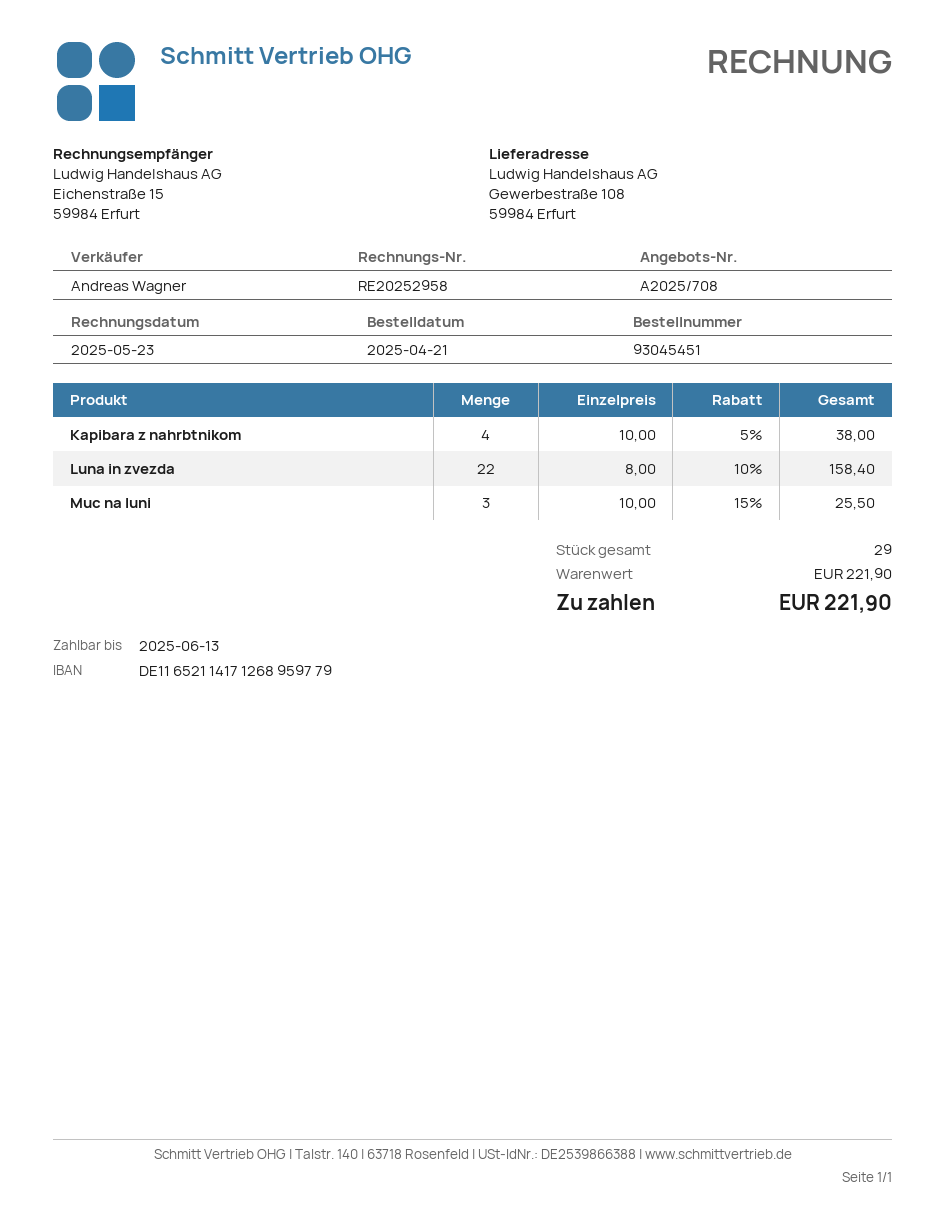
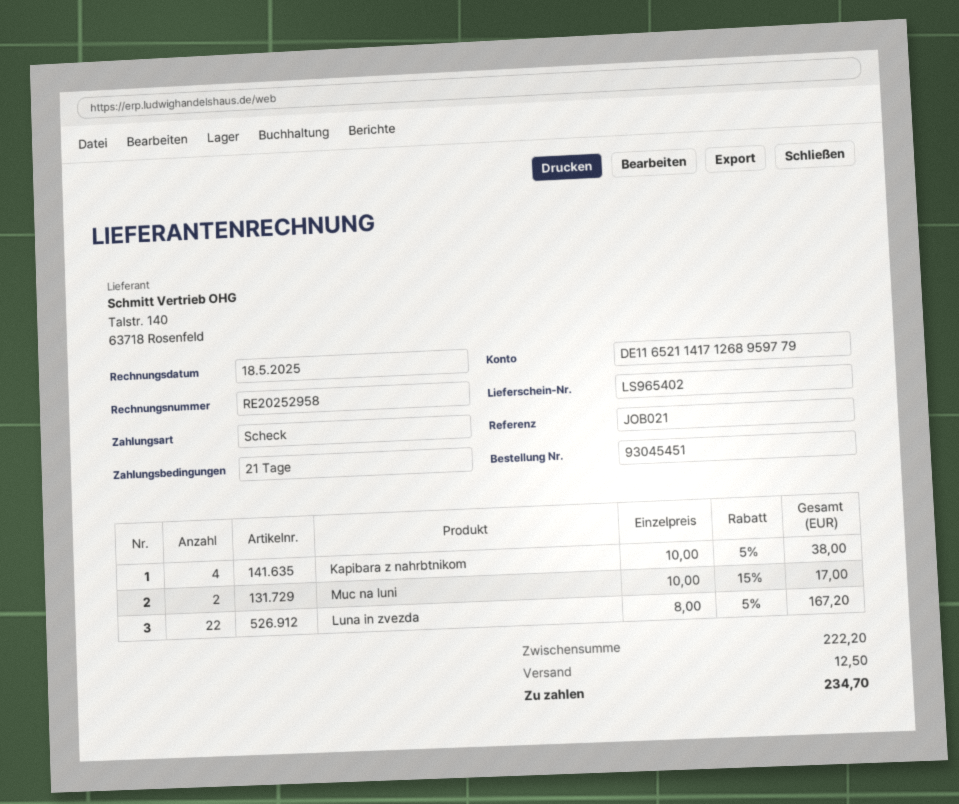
invoice date: 2025-05-23 -> 2025-05-18
Luna in zvezda: 22 x 8.00 - 10% = 158.40 -> 22 x 8.00 - 5% = 167.20
Muc na luni: 3 x 10.00 - 15% = 25.50 -> 2 x 10.00 - 15% = 17.00
subtotal: 221.90 -> 222.20
shipping: none -> 12.50
total: 221.90 -> 234.70

